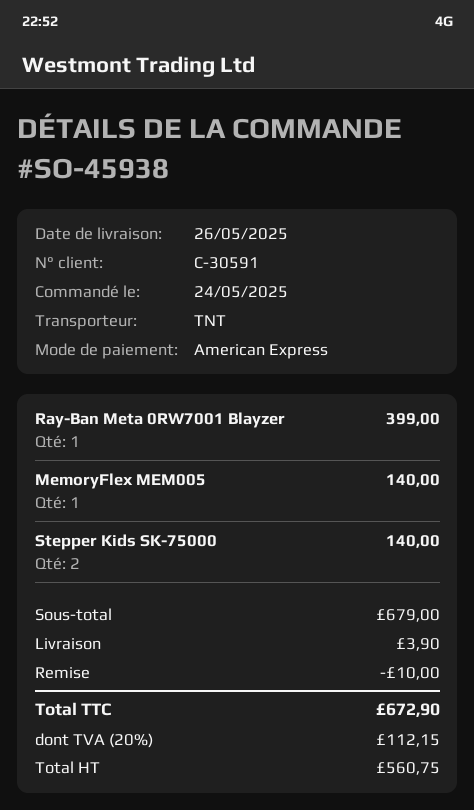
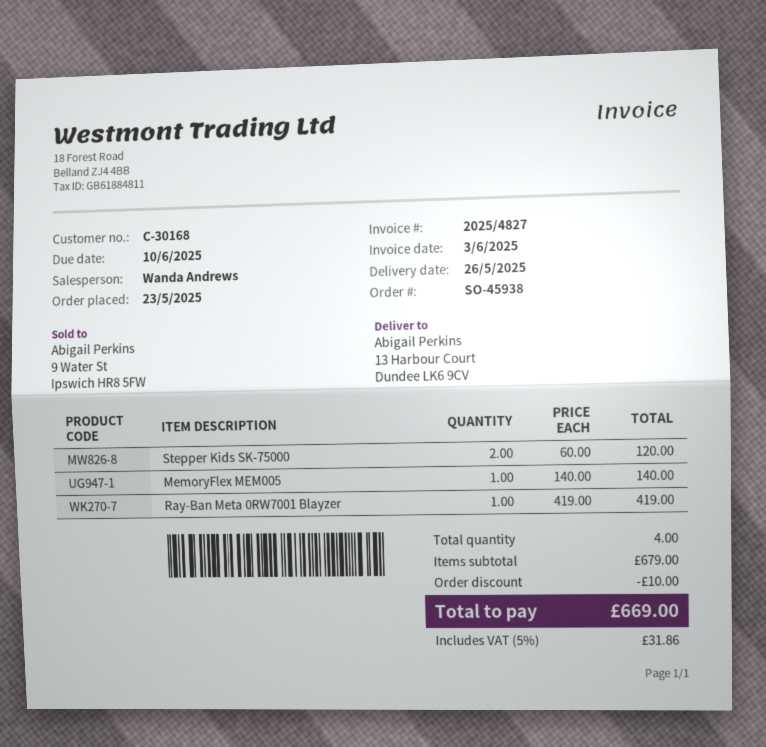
order date: 2025-05-24 -> 2025-05-23
customer number: C-30591 -> C-30168
Ray-Ban Meta 0RW7001 Blayzer: 1 for 399.00 -> 1 for 419.00
Stepper Kids SK-75000: 2 for 140.00 -> 2 for 120.00
shipping: 3.90 -> none
tax: 20% = 112.15 -> 5% = 31.86
total: 672.90 -> 669.00

